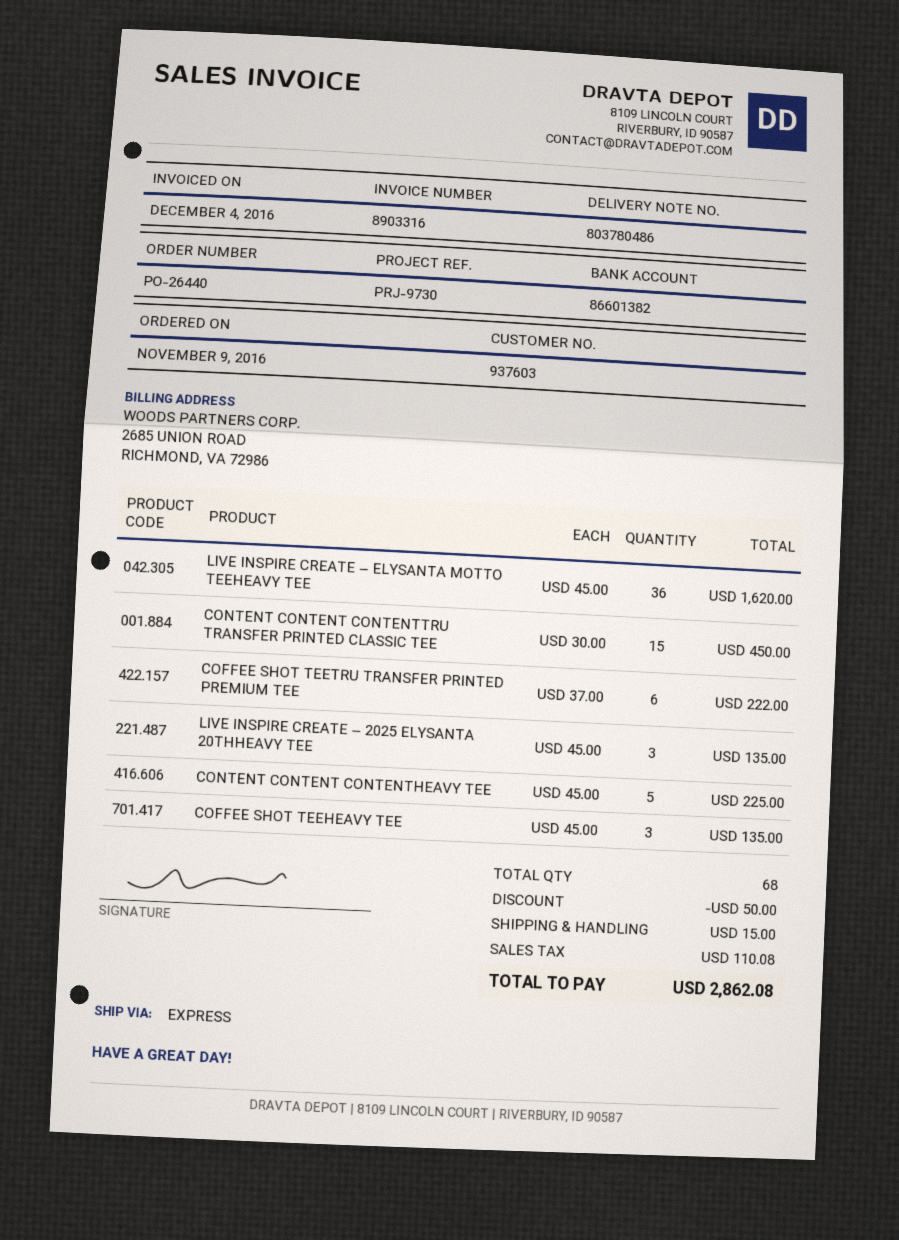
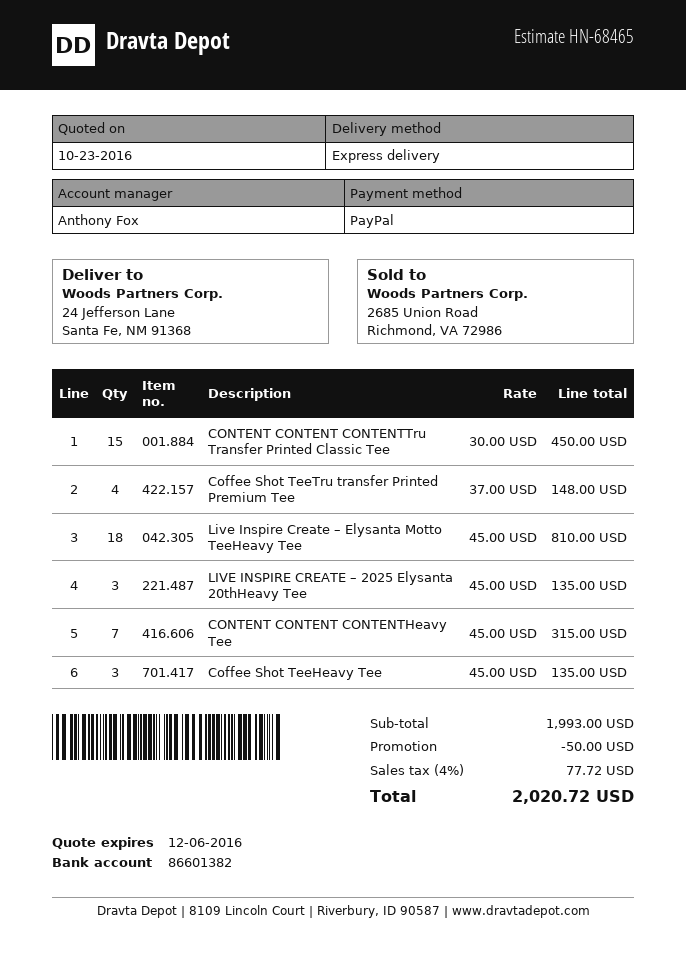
LIVE INSPIRE CREATE – ELYSANTA MOTTO TEEHEAVY TEE: 36 x 45.00 = 1620.00 -> 18 x 45.00 = 810.00
COFFEE SHOT TEETRU TRANSFER PRINTED PREMIUM TEE: 6 x 37.00 = 222.00 -> 4 x 37.00 = 148.00
CONTENT CONTENT CONTENTHEAVY TEE: 5 x 45.00 = 225.00 -> 7 x 45.00 = 315.00
shipping: 15.00 -> none
tax: 110.08 -> 77.72
total: 2862.08 -> 2020.72

